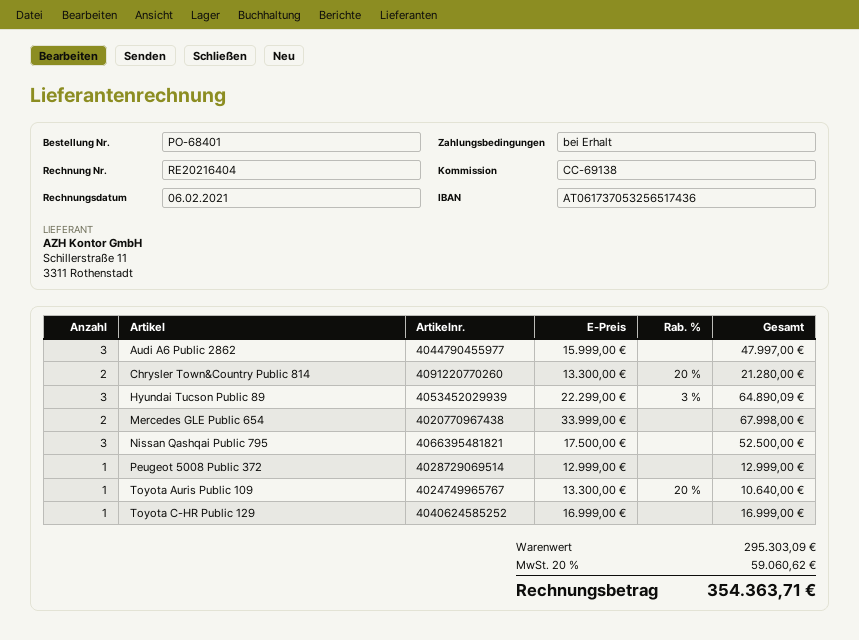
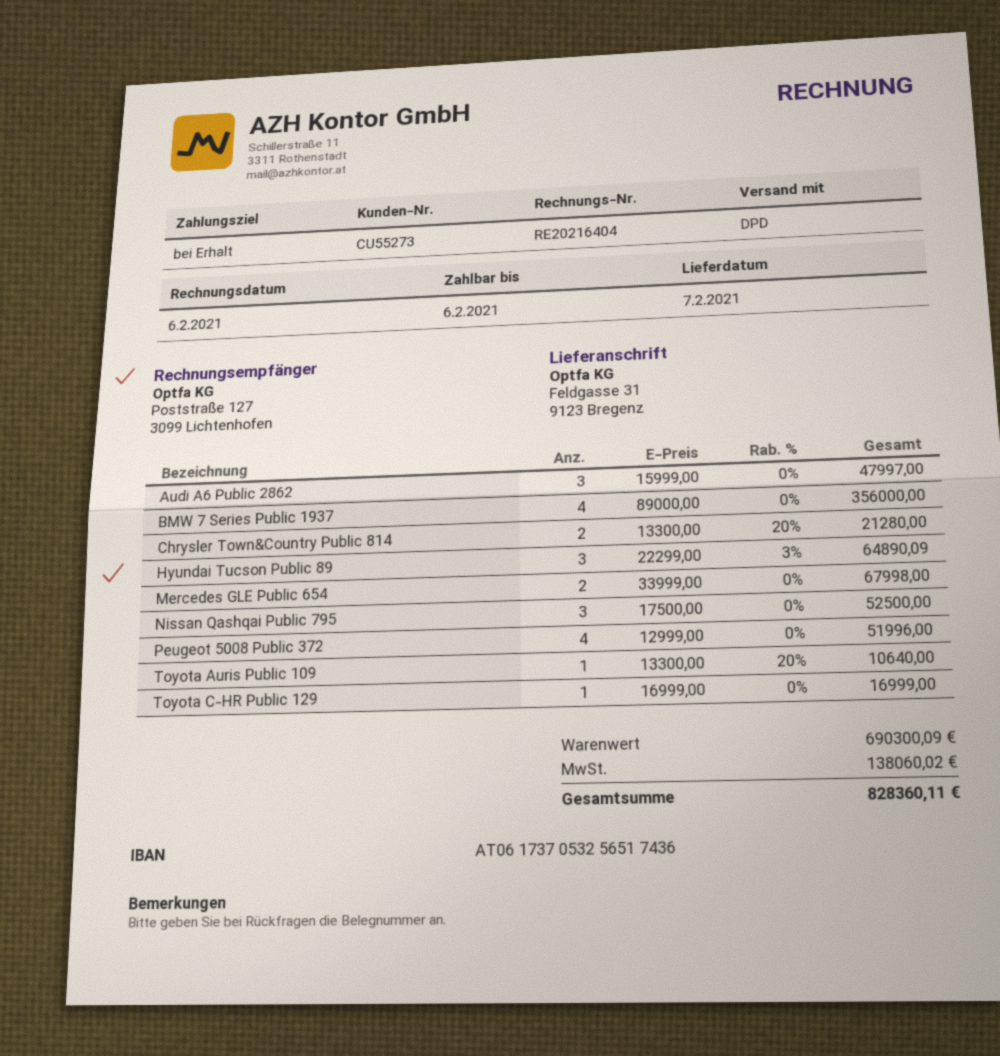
Peugeot 5008 Public 372: 1 x 12999.00 = 12999.00 -> 4 x 12999.00 = 51996.00
BMW 7 Series Public 1937: none -> 4 x 89000.00 = 356000.00
subtotal: 295303.09 -> 690300.09
tax: 59060.62 -> 138060.02
total: 354363.71 -> 828360.11

